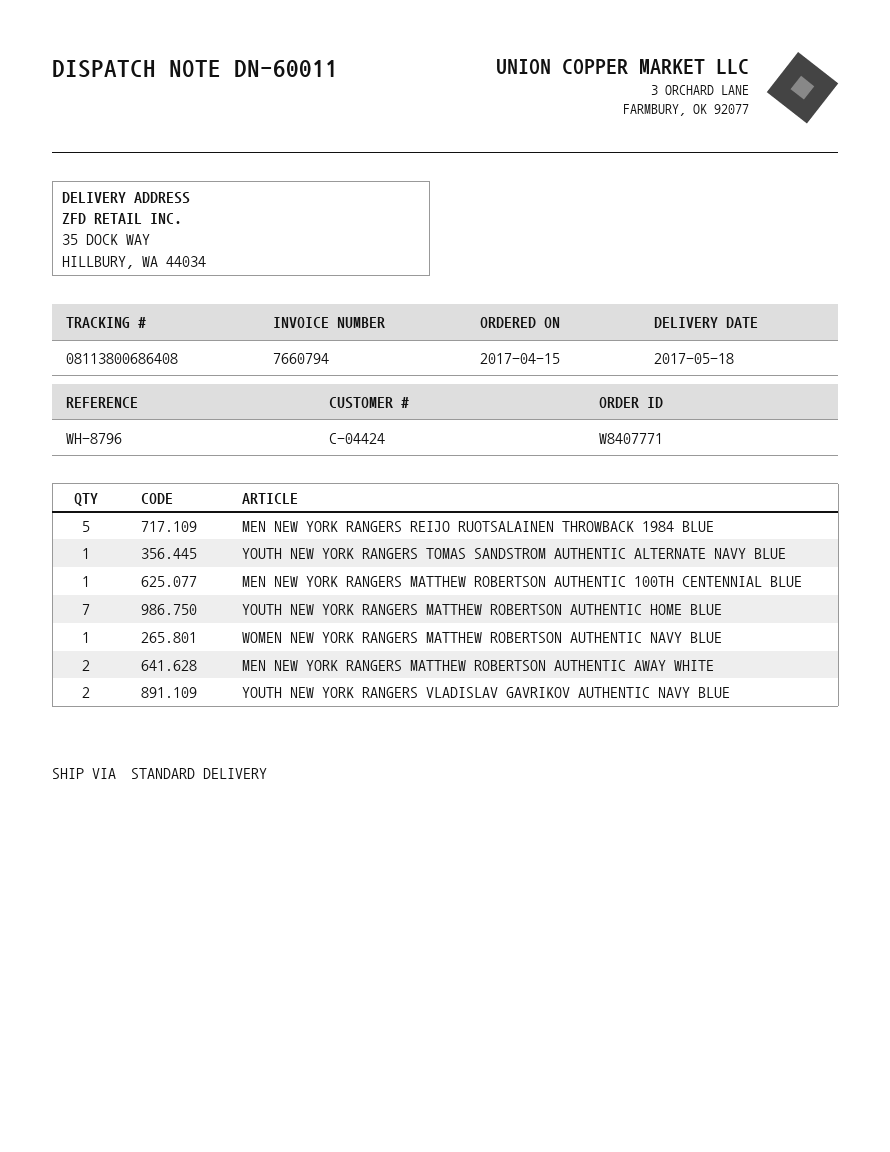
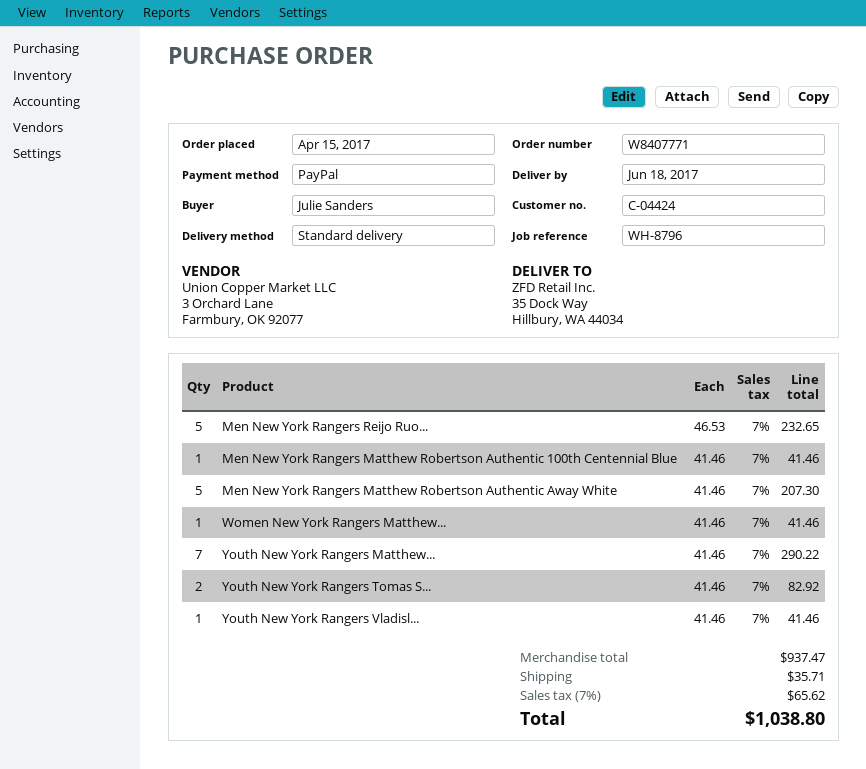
delivery date: 2017-05-18 -> 2017-06-18
YOUTH NEW YORK RANGERS TOMAS SANDSTROM AUTHENTIC ALTERNATE NAVY BLUE: 1 -> 2
MEN NEW YORK RANGERS MATTHEW ROBERTSON AUTHENTIC AWAY WHITE: 2 -> 5
YOUTH NEW YORK RANGERS VLADISLAV GAVRIKOV AUTHENTIC NAVY BLUE: 2 -> 1

